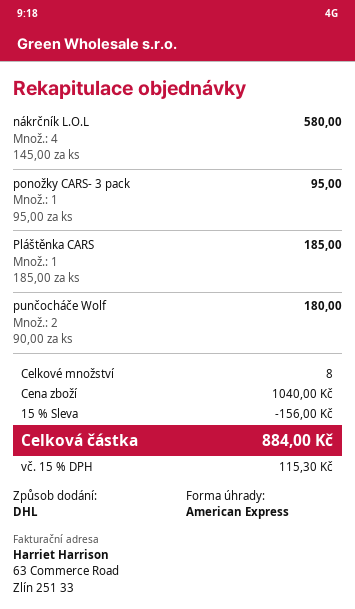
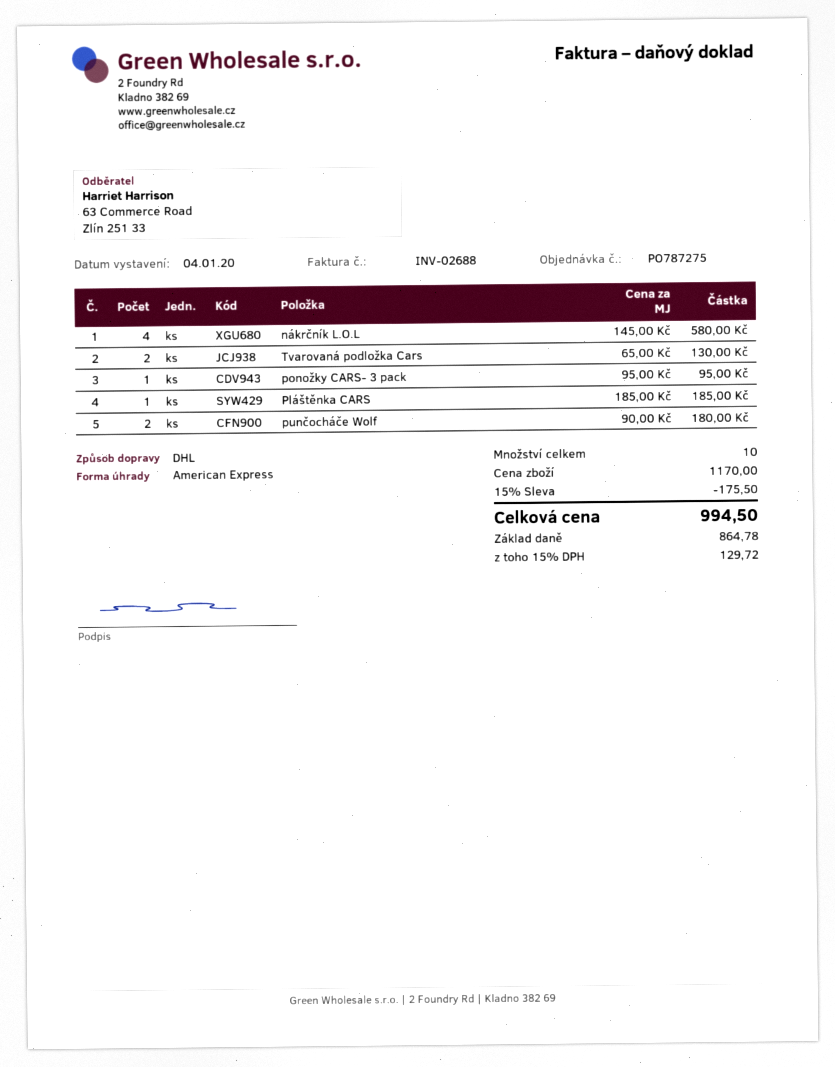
Tvarovaná podložka Cars: none -> 2 x 65.00 = 130.00
total quantity: 8 -> 10
subtotal: 1040.00 -> 1170.00
discount: 15% = 156.00 -> 15% = 175.50
tax: 15% = 115.30 -> 15% = 129.72
total: 884.00 -> 994.50

